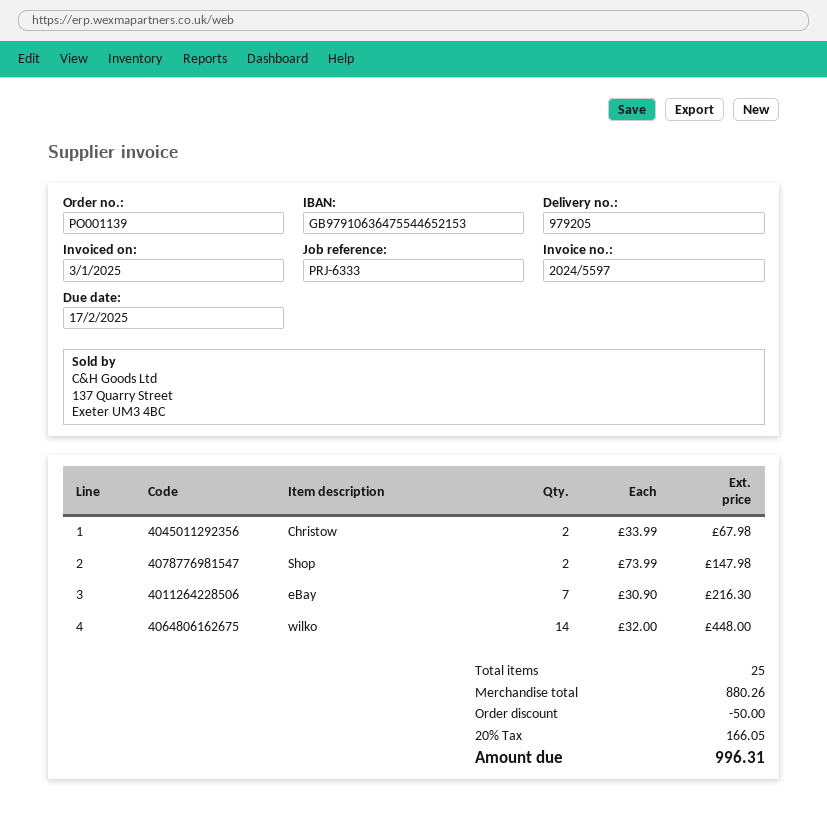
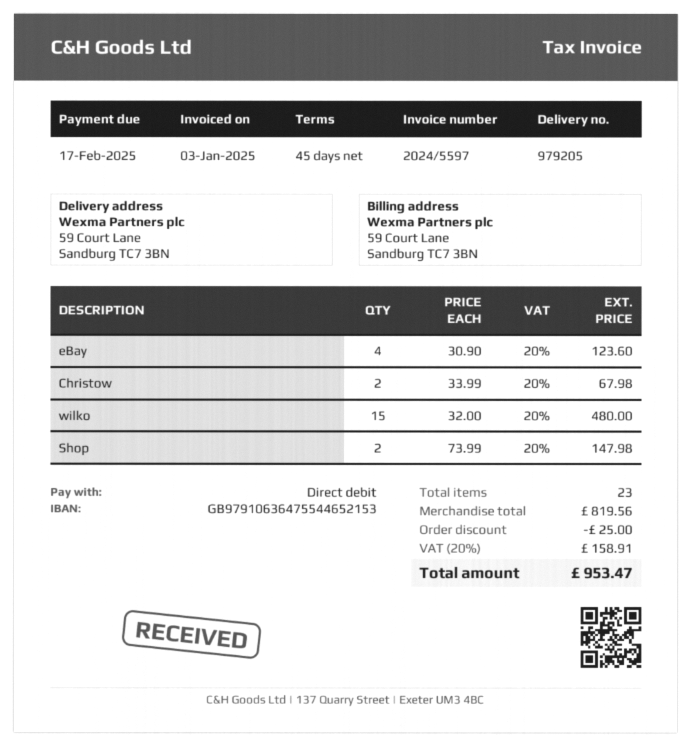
eBay: 7 x 30.90 = 216.30 -> 4 x 30.90 = 123.60
wilko: 14 x 32.00 = 448.00 -> 15 x 32.00 = 480.00
total quantity: 25 -> 23
subtotal: 880.26 -> 819.56
discount: 50.00 -> 25.00
tax: 20% = 166.05 -> 20% = 158.91
total: 996.31 -> 953.47

